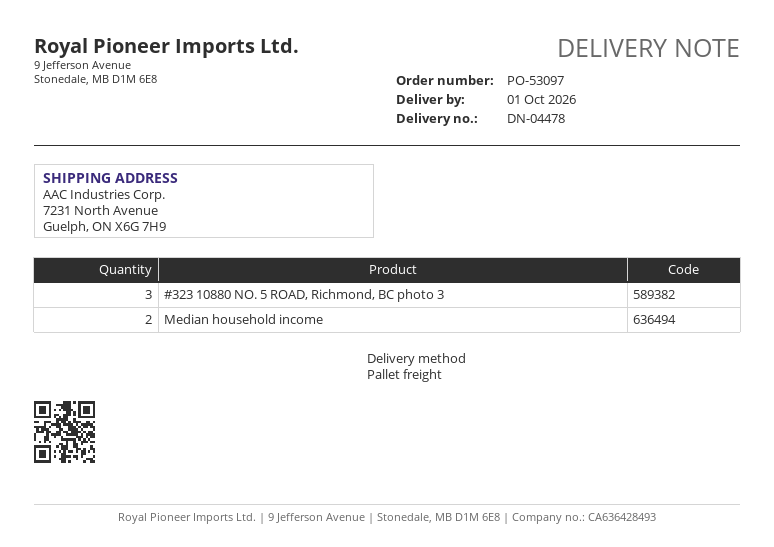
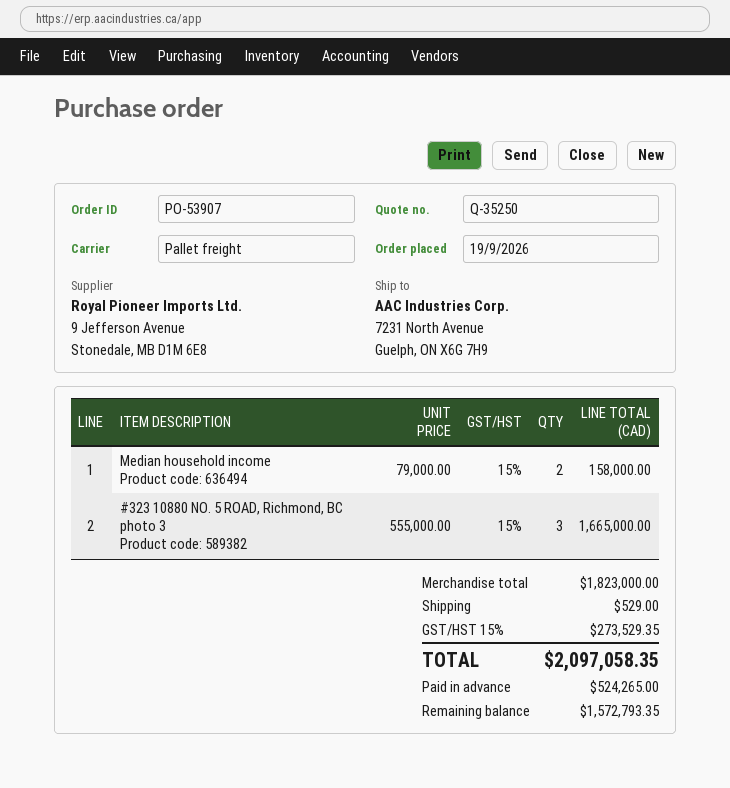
order number: PO-53097 -> PO-53907

